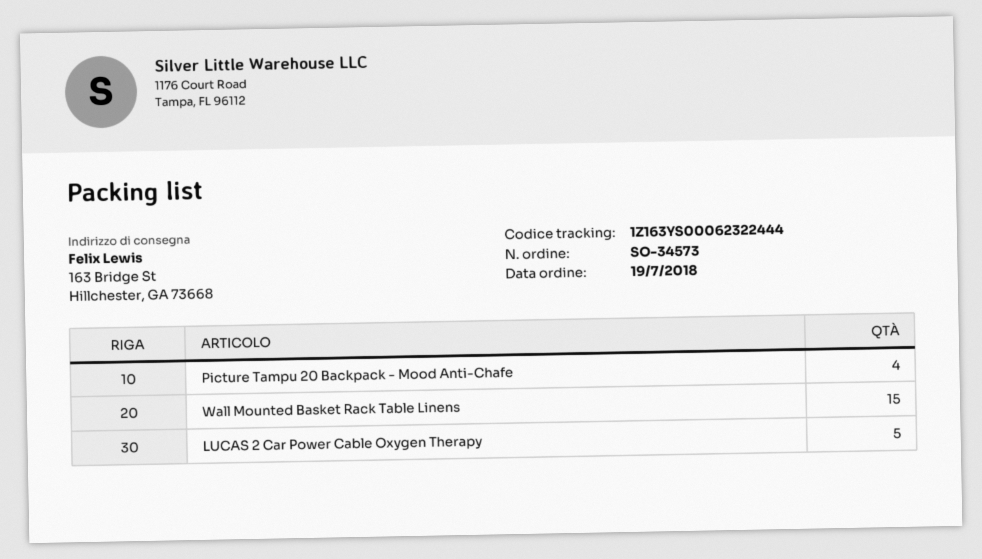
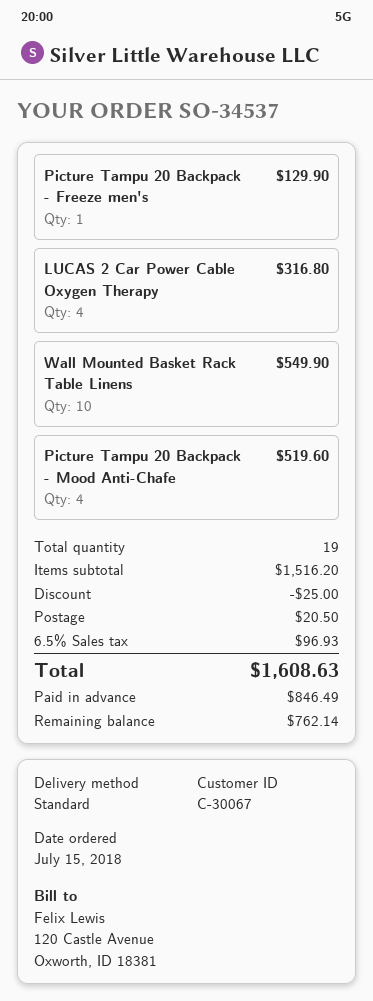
order number: SO-34573 -> SO-34537
order date: 2018-07-19 -> 2018-07-15
Wall Mounted Basket Rack Table Linens: 15 -> 10
LUCAS 2 Car Power Cable Oxygen Therapy: 5 -> 4
Picture Tampu 20 Backpack - Freeze men's: none -> 1

